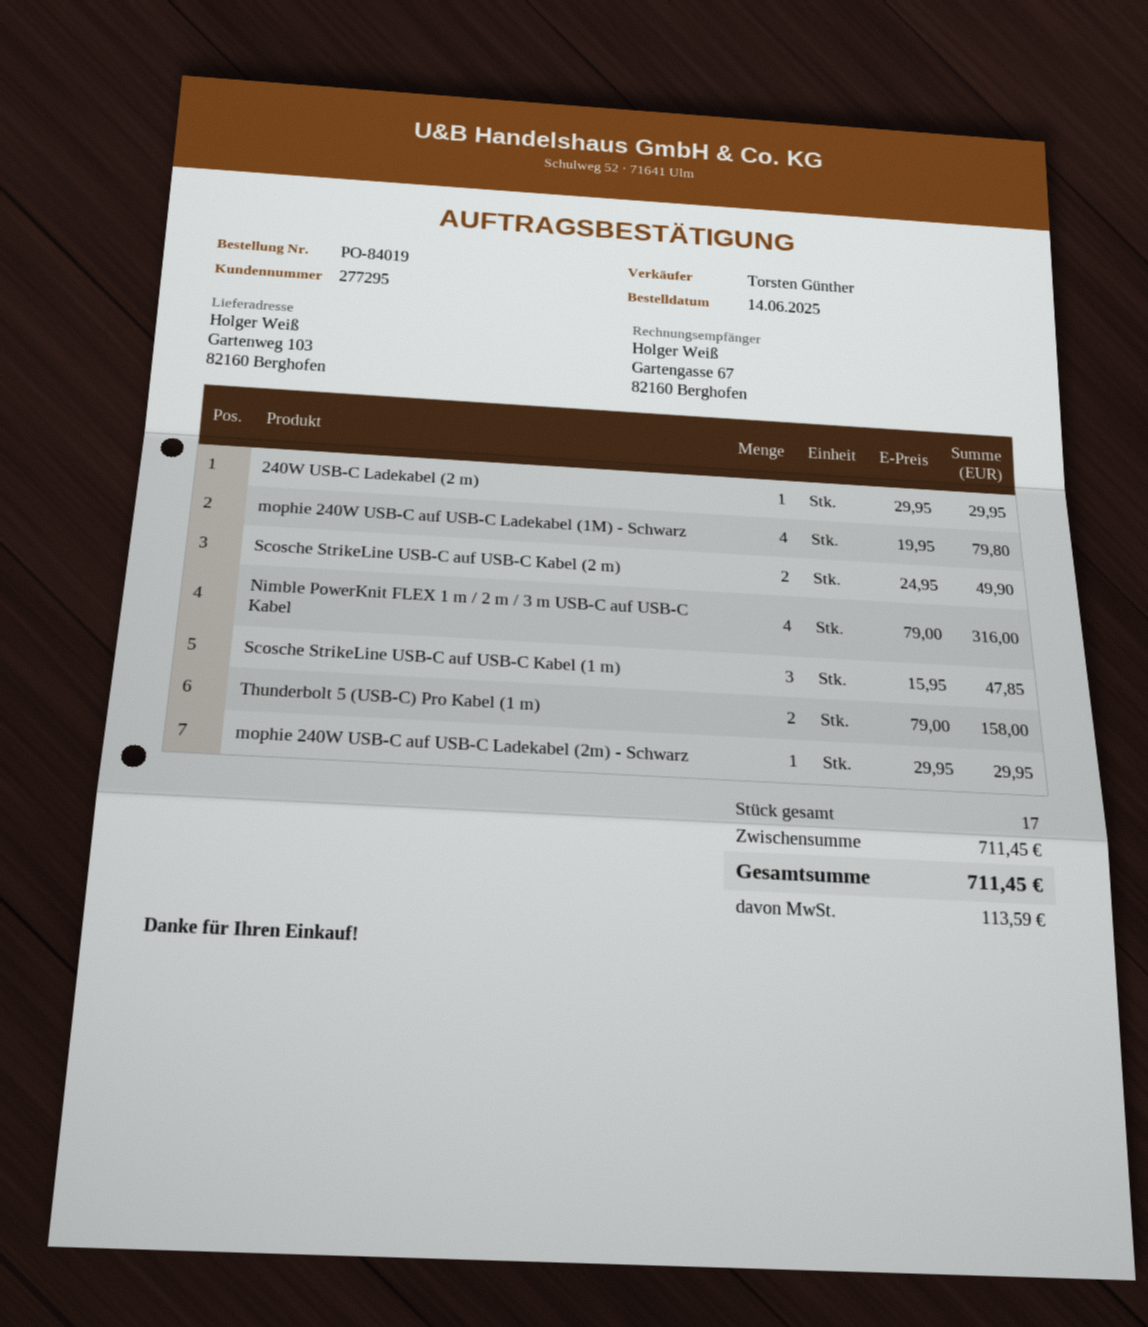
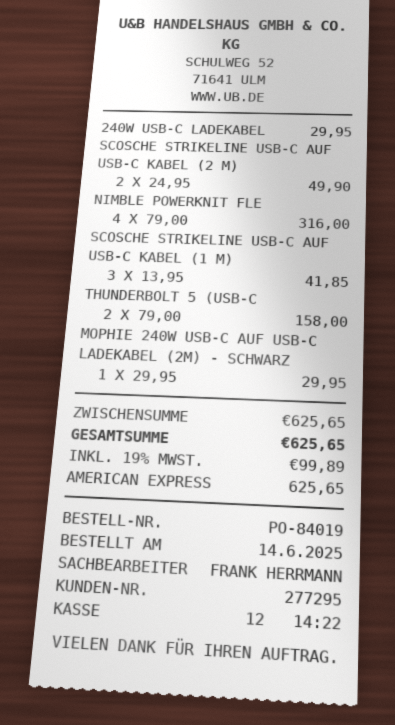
sales rep: Torsten Günther -> FRANK HERRMANN
mophie 240W USB‑C auf USB‑C Ladekabel (1M) - Schwarz: 4 x 19.95 = 79.80 -> none
Scosche StrikeLine USB-C auf USB-C Kabel (1 m): 3 x 15.95 = 47.85 -> 3 x 13.95 = 41.85
subtotal: 711.45 -> 625.65
tax: 113.59 -> 99.89
total: 711.45 -> 625.65

